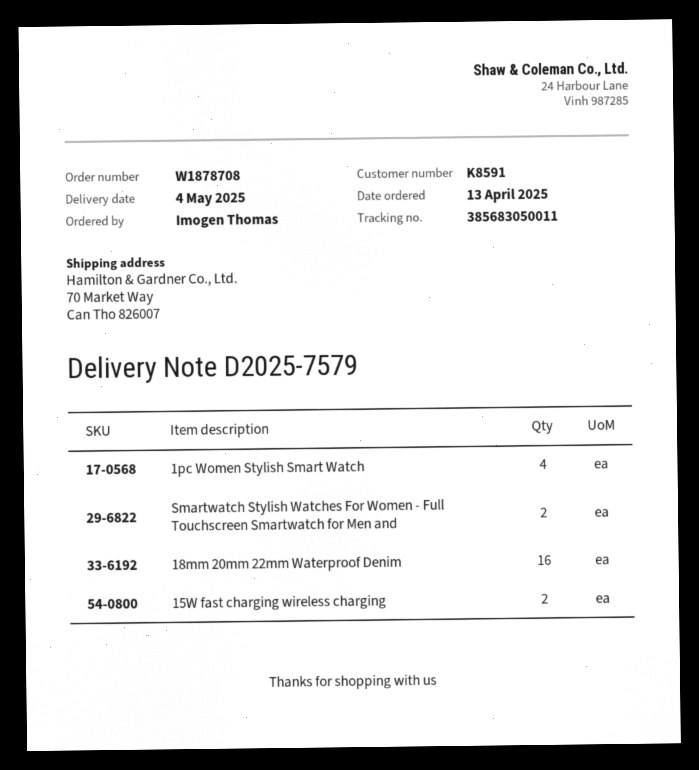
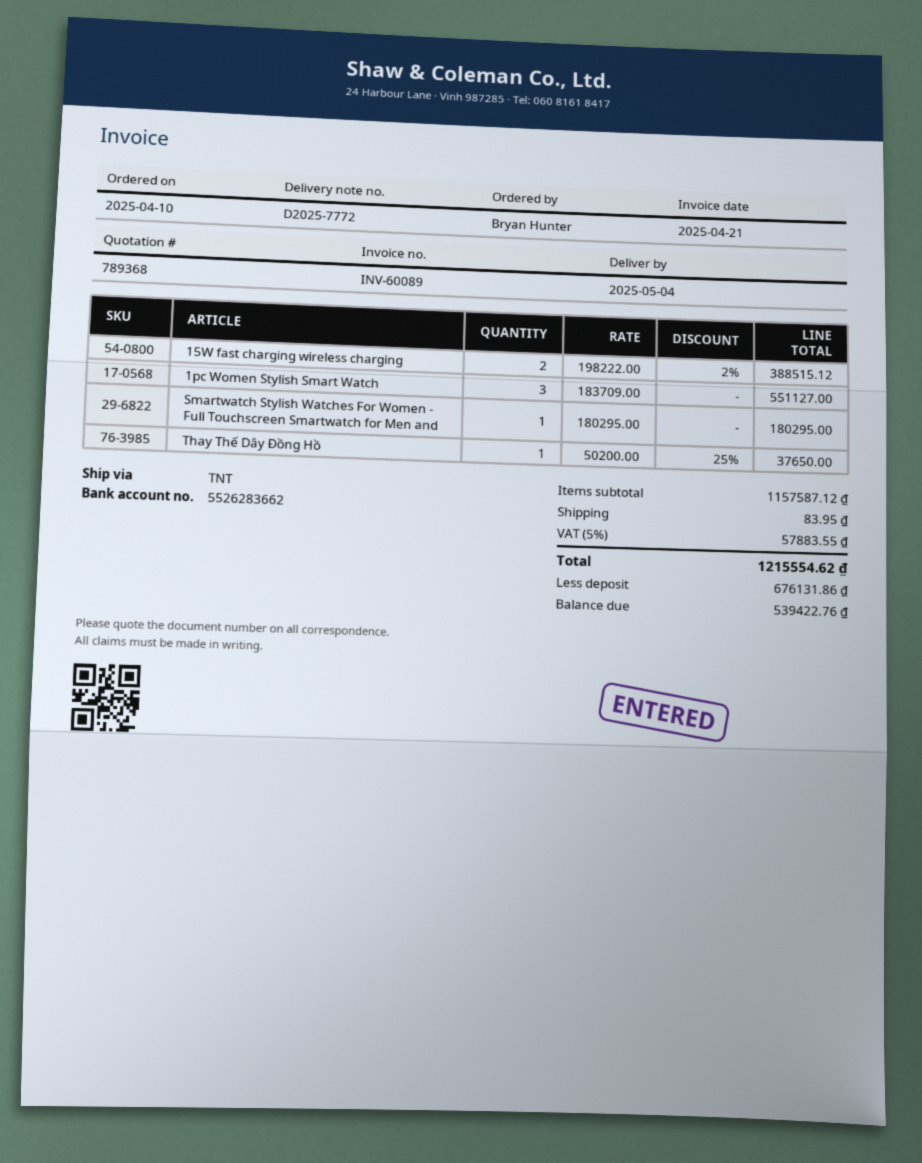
order date: 2025-04-13 -> 2025-04-10
delivery note number: D2025-7579 -> D2025-7772
ordered by: Imogen Thomas -> Bryan Hunter
1pc Women Stylish Smart Watch: 4 -> 3
Smartwatch Stylish Watches For Women - Full Touchscreen Smartwatch for Men and: 2 -> 1
18mm 20mm 22mm Waterproof Denim: 16 -> none
Thay Thế Dây Đồng Hồ: none -> 1

